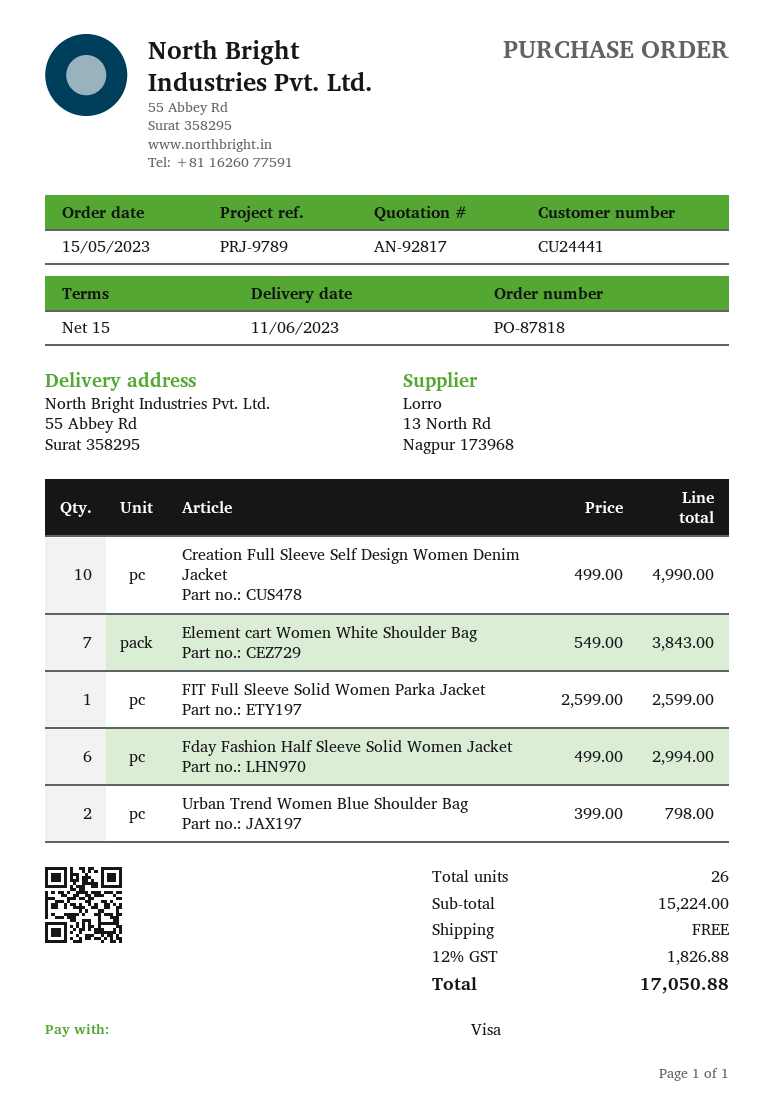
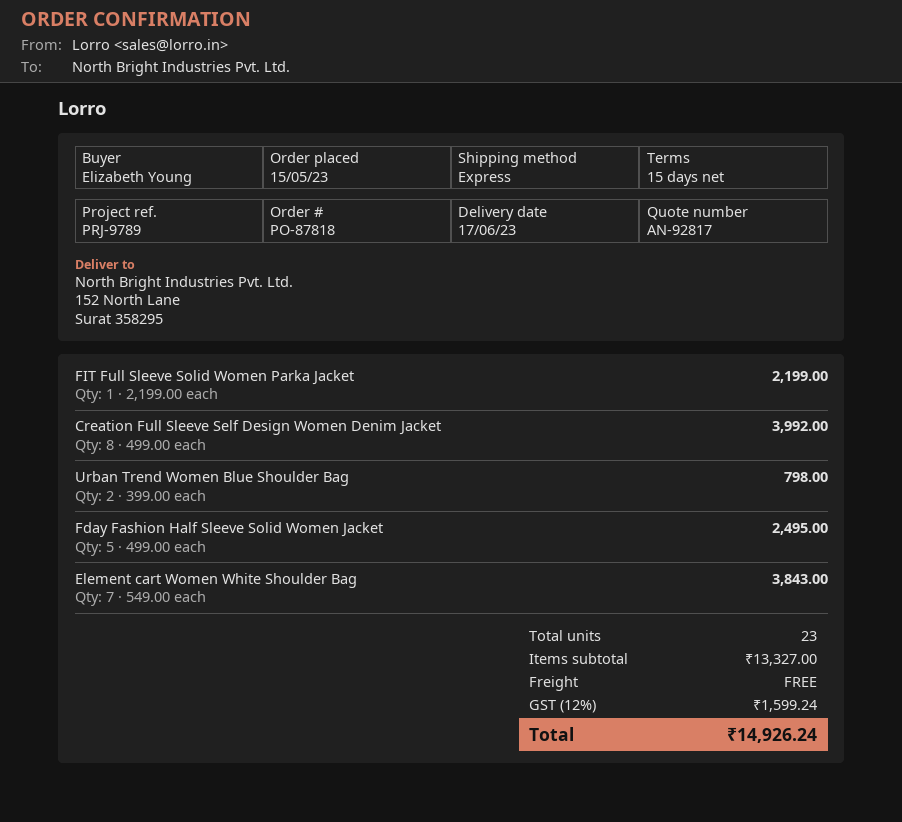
delivery date: 2023-06-11 -> 2023-06-17
ship to: 55 Abbey Rd, Surat 358295 -> 152 North Lane, Surat 358295
Creation Full Sleeve Self Design Women Denim Jacket: 10 x 499.00 = 4990.00 -> 8 x 499.00 = 3992.00
FIT Full Sleeve Solid Women Parka Jacket: 1 x 2599.00 = 2599.00 -> 1 x 2199.00 = 2199.00
Fday Fashion Half Sleeve Solid Women Jacket: 6 x 499.00 = 2994.00 -> 5 x 499.00 = 2495.00
total quantity: 26 -> 23
subtotal: 15224.00 -> 13327.00
tax: 12% = 1826.88 -> 12% = 1599.24
total: 17050.88 -> 14926.24

